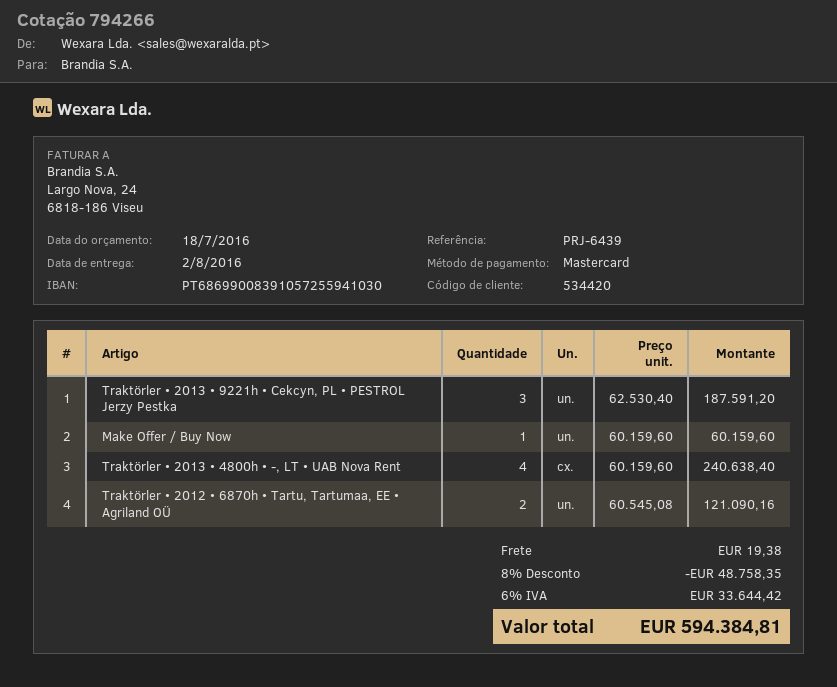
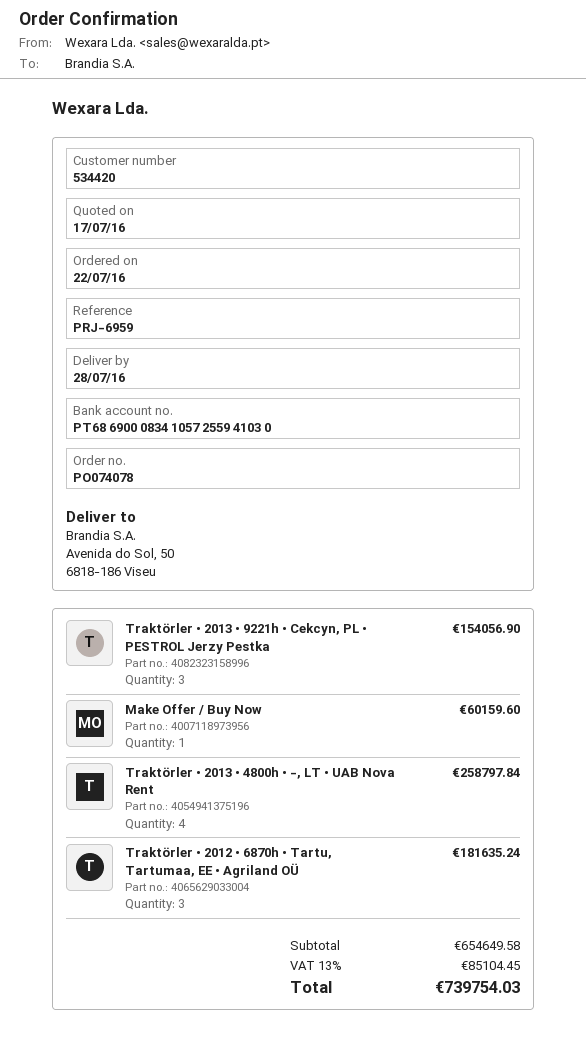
quote date: 2016-07-18 -> 2016-07-17
delivery date: 2016-08-02 -> 2016-07-28
reference: PRJ-6439 -> PRJ-6959
bank account: PT68699008391057255941030 -> PT68690008341057255941030
Traktörler • 2013 • 9221h • Cekcyn, PL • PESTROL Jerzy Pestka: 3 for 187591.20 -> 3 for 154056.90
Traktörler • 2013 • 4800h • -, LT • UAB Nova Rent: 4 for 240638.40 -> 4 for 258797.84
Traktörler • 2012 • 6870h • Tartu, Tartumaa, EE • Agriland OÜ: 2 for 121090.16 -> 3 for 181635.24
discount: 8% = 48758.35 -> none
shipping: 19.38 -> none
tax: 6% = 33644.42 -> 13% = 85104.45
total: 594384.81 -> 739754.03

